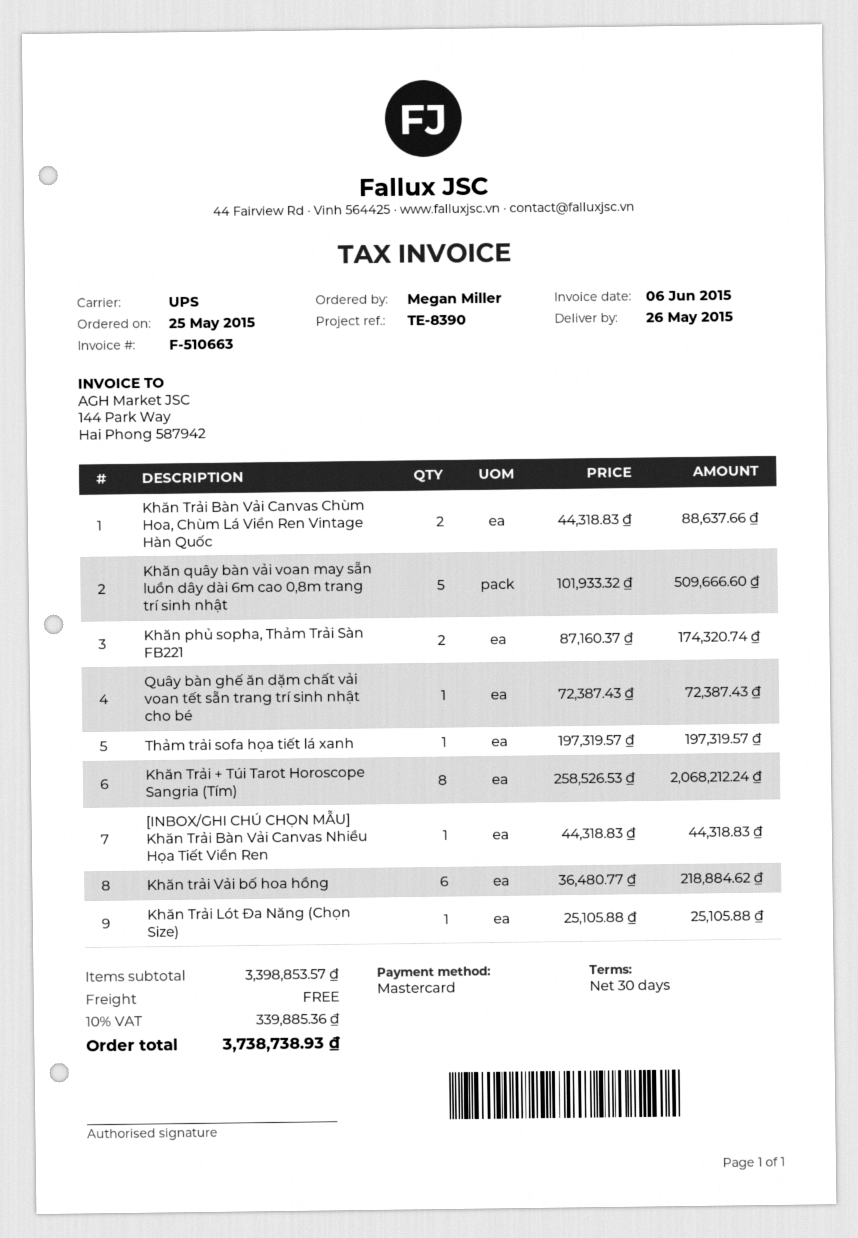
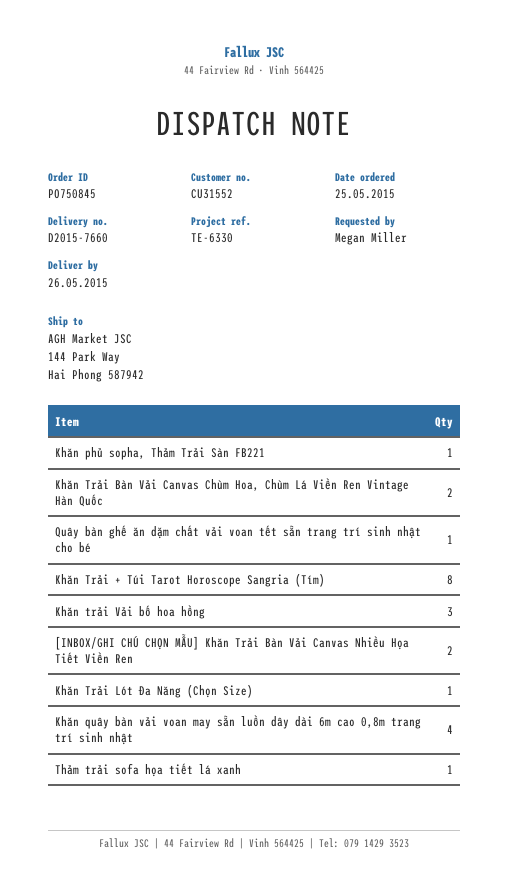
reference: TE-8390 -> TE-6330
Khăn quây bàn vải voan may sẵn luồn dây dài 6m cao 0,8m trang trí sinh nhật: 5 -> 4
Khăn phủ sopha, Thảm Trải Sàn FB221: 2 -> 1
[INBOX/GHI CHÚ CHỌN MẪU] Khăn Trải Bàn Vải Canvas Nhiều Họa Tiết Viền Ren: 1 -> 2
Khăn trải Vải bố hoa hồng: 6 -> 3

